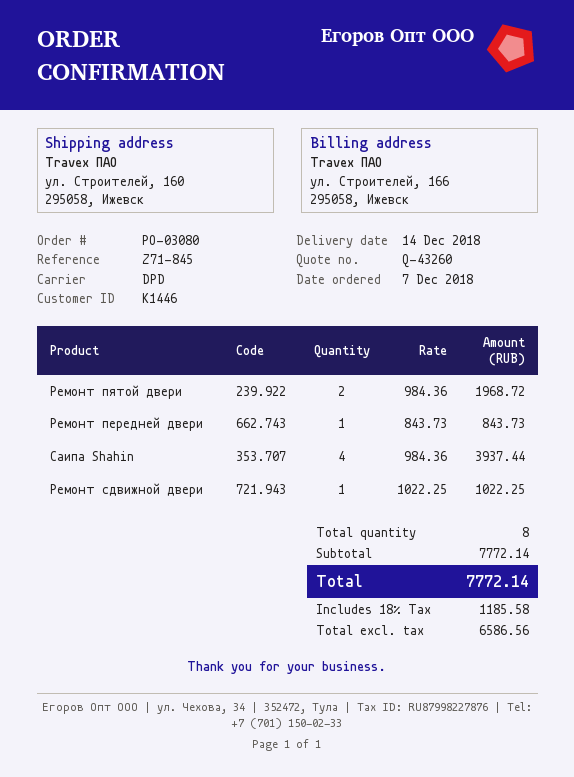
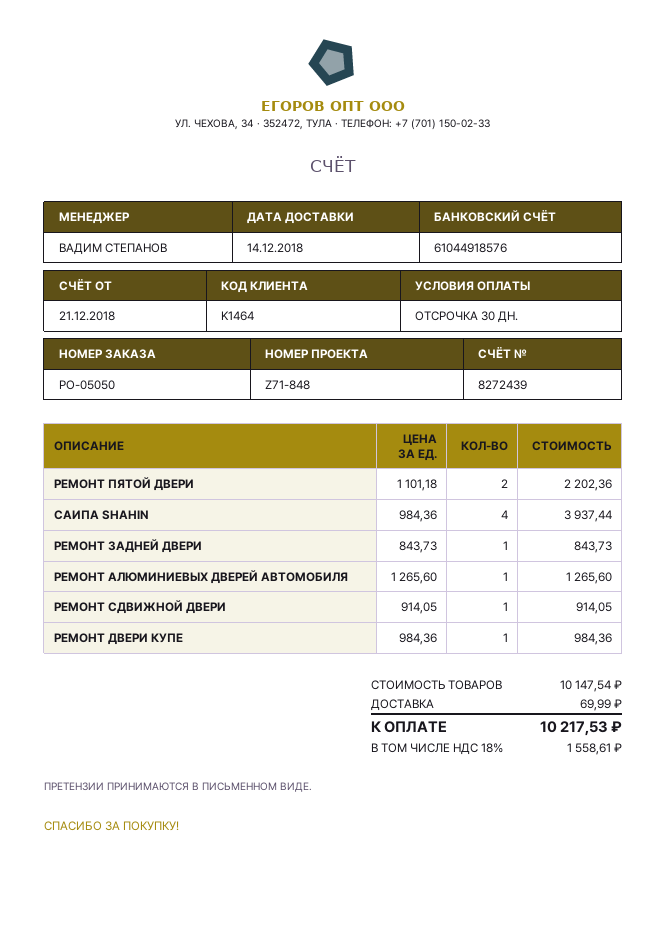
order number: PO-03080 -> PO-05050
customer number: K1446 -> K1464
reference: Z71-845 -> Z71-848
Ремонт пятой двери: 2 x 984.36 = 1968.72 -> 2 x 1101.18 = 2202.36
Ремонт передней двери: 1 x 843.73 = 843.73 -> none
Ремонт сдвижной двери: 1 x 1022.25 = 1022.25 -> 1 x 914.05 = 914.05
РЕМОНТ ЗАДНЕЙ ДВЕРИ: none -> 1 x 843.73 = 843.73
РЕМОНТ АЛЮМИНИЕВЫХ ДВЕРЕЙ АВТОМОБИЛЯ: none -> 1 x 1265.60 = 1265.60
РЕМОНТ ДВЕРИ КУПЕ: none -> 1 x 984.36 = 984.36
subtotal: 7772.14 -> 10147.54
shipping: none -> 69.99
tax: 18% = 1185.58 -> 18% = 1558.61
total: 7772.14 -> 10217.53

